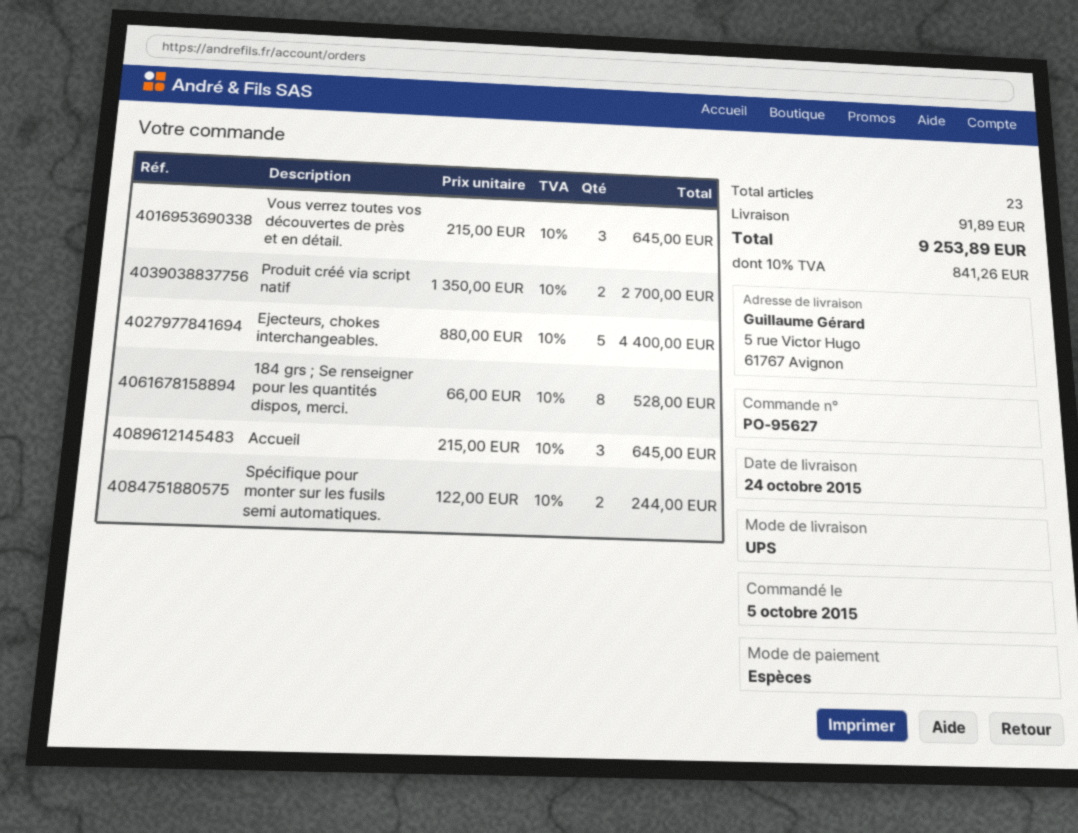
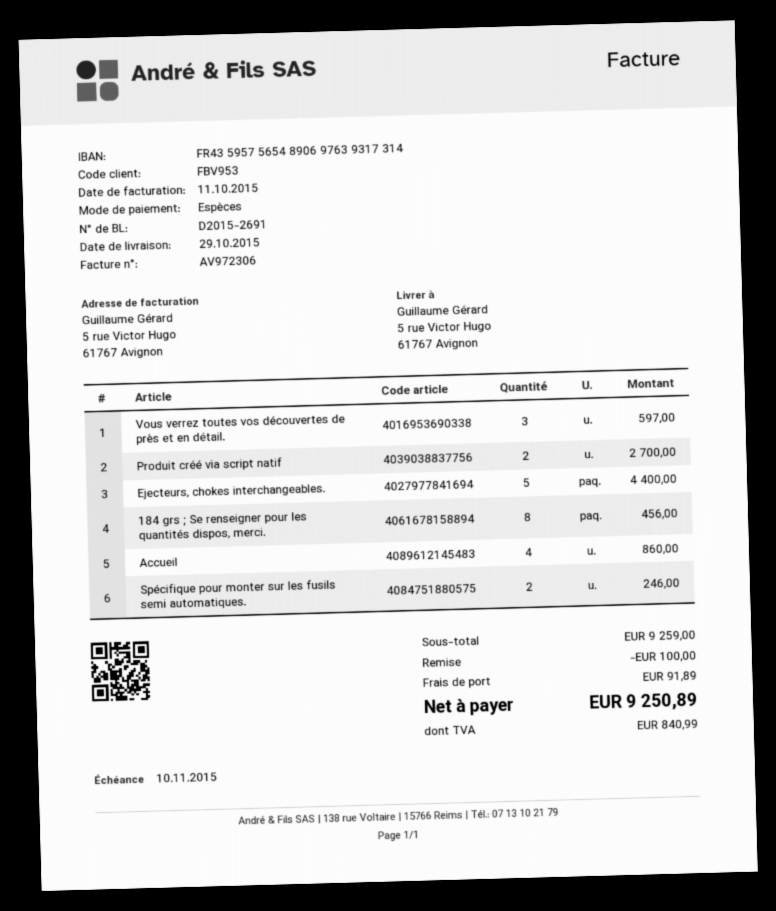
delivery date: 2015-10-24 -> 2015-10-29
Vous verrez toutes vos découvertes de près et en détail.: 3 for 645.00 -> 3 for 597.00
184 grs ; Se renseigner pour les quantités dispos, merci.: 8 for 528.00 -> 8 for 456.00
Accueil: 3 for 645.00 -> 4 for 860.00
Spécifique pour monter sur les fusils semi automatiques.: 2 for 244.00 -> 2 for 246.00
discount: none -> 100.00
tax: 841.26 -> 840.99
total: 9253.89 -> 9250.89

